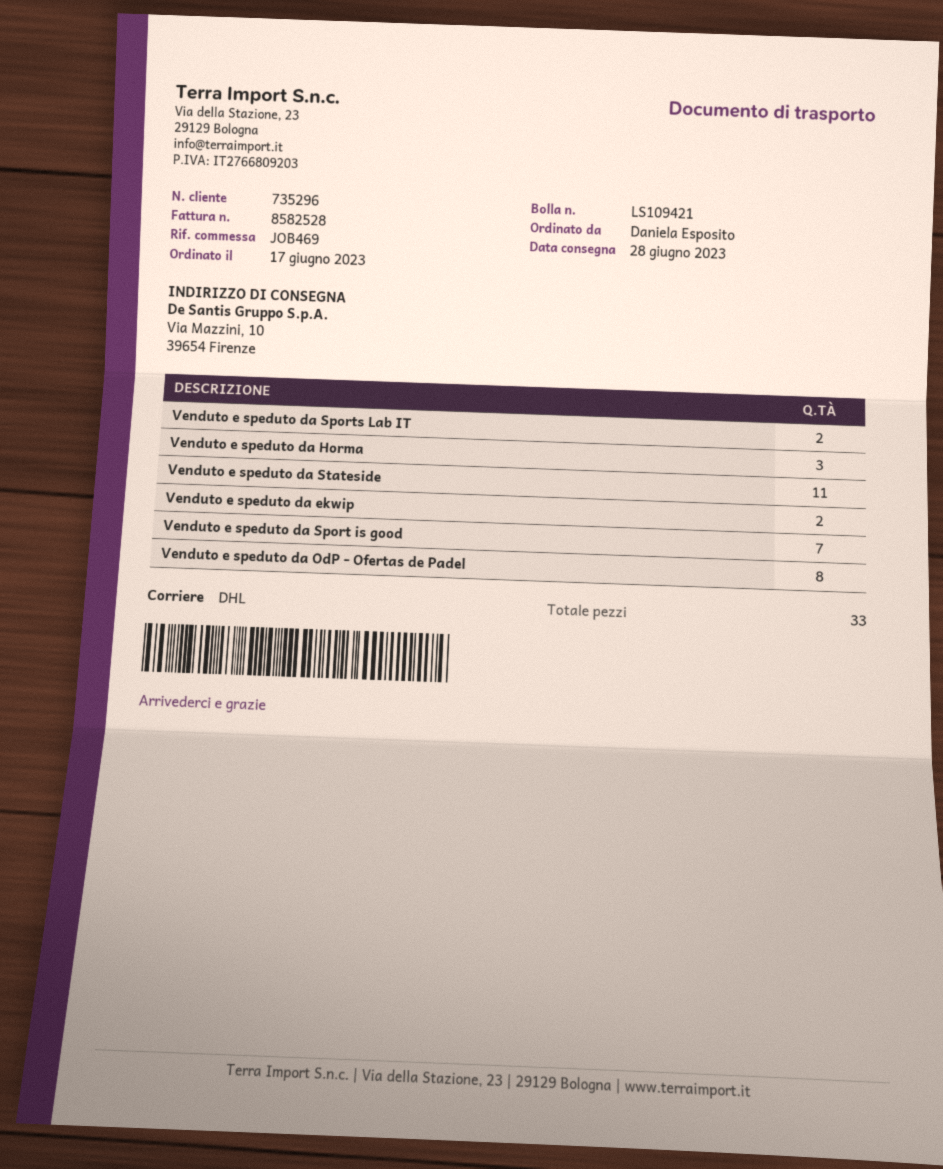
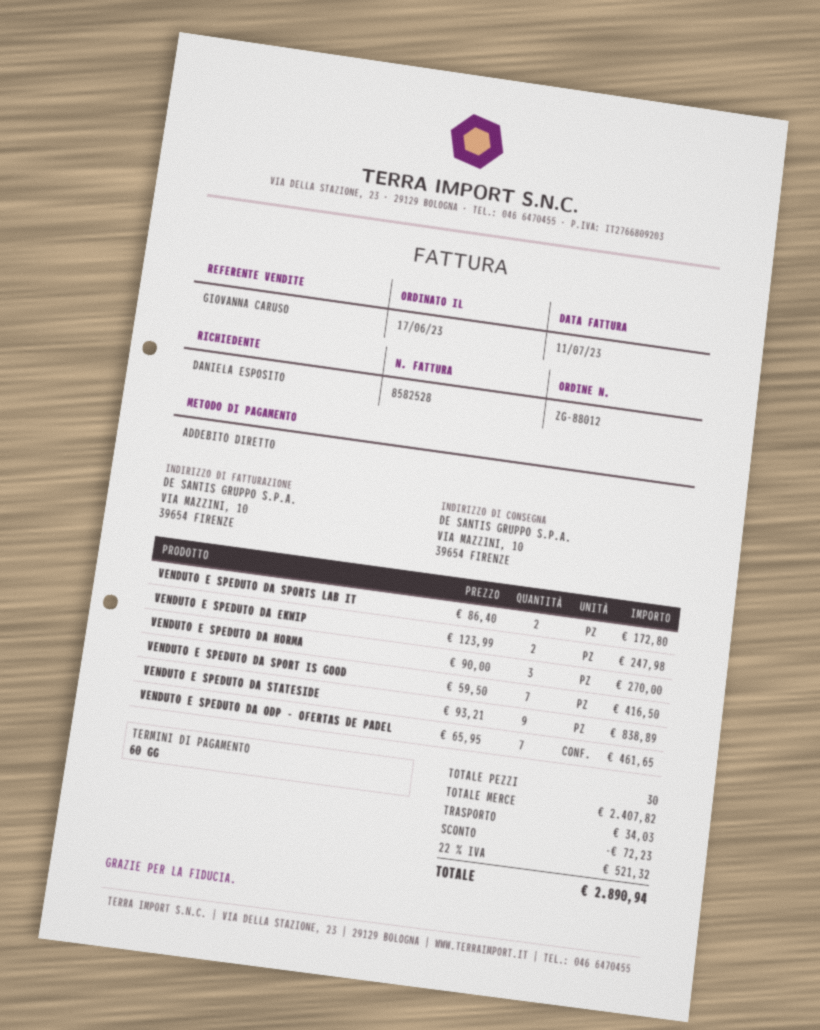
Venduto e speduto da Stateside: 11 -> 9
Venduto e speduto da OdP - Ofertas de Padel: 8 -> 7
total quantity: 33 -> 30

